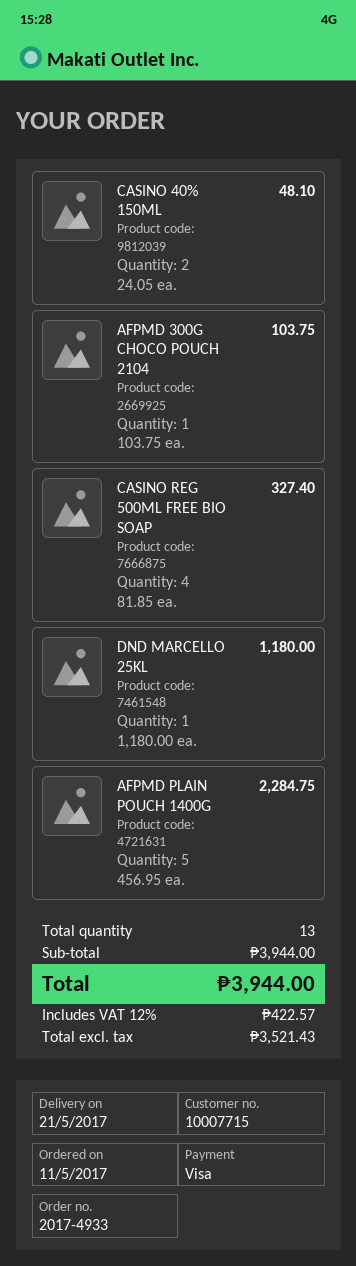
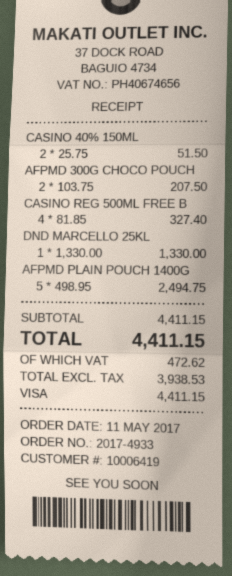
customer number: 10007715 -> 10006419
CASINO 40% 150ML: 2 x 24.05 = 48.10 -> 2 x 25.75 = 51.50
AFPMD 300G CHOCO POUCH 2104: 1 x 103.75 = 103.75 -> 2 x 103.75 = 207.50
DND MARCELLO 25KL: 1 x 1180.00 = 1180.00 -> 1 x 1330.00 = 1330.00
AFPMD PLAIN POUCH 1400G: 5 x 456.95 = 2284.75 -> 5 x 498.95 = 2494.75
subtotal: 3944.00 -> 4411.15
net: 3521.43 -> 3938.53
tax: 422.57 -> 472.62
total: 3944.00 -> 4411.15

